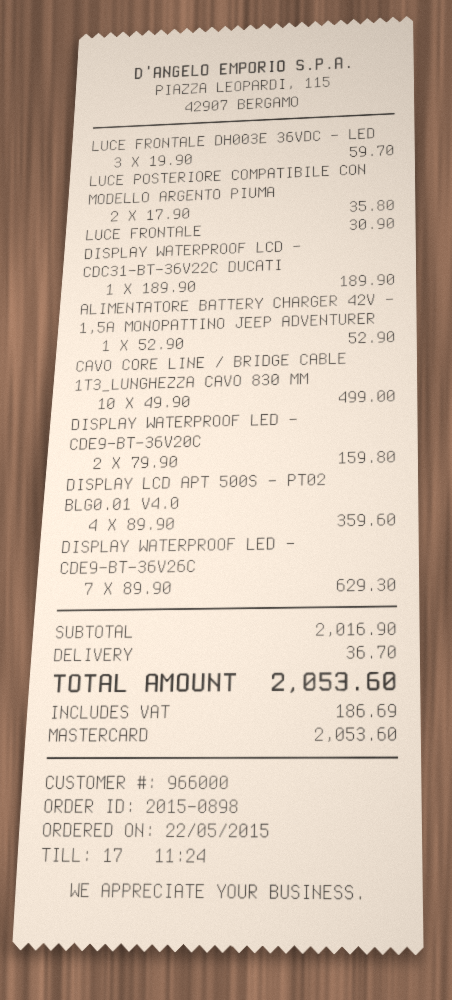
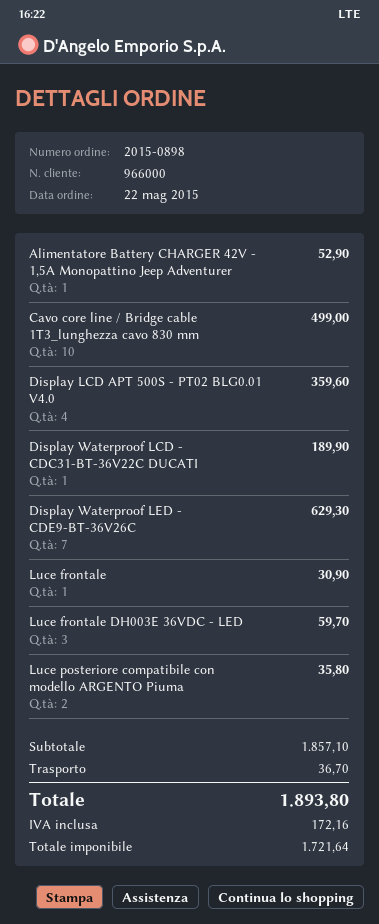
DISPLAY WATERPROOF LED - CDE9-BT-36V20C: 2 for 159.80 -> none
subtotal: 2016.90 -> 1857.10
tax: 186.69 -> 172.16
total: 2053.60 -> 1893.80

